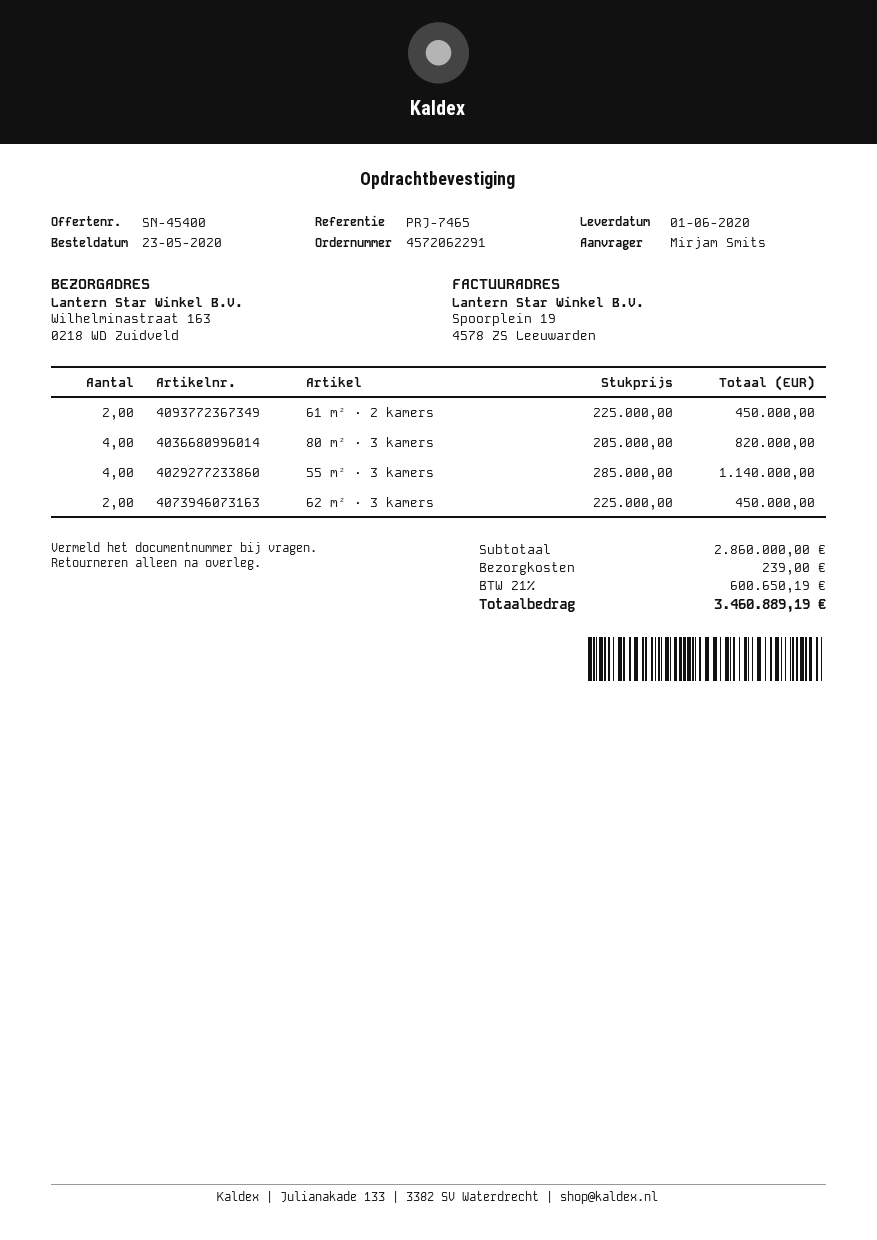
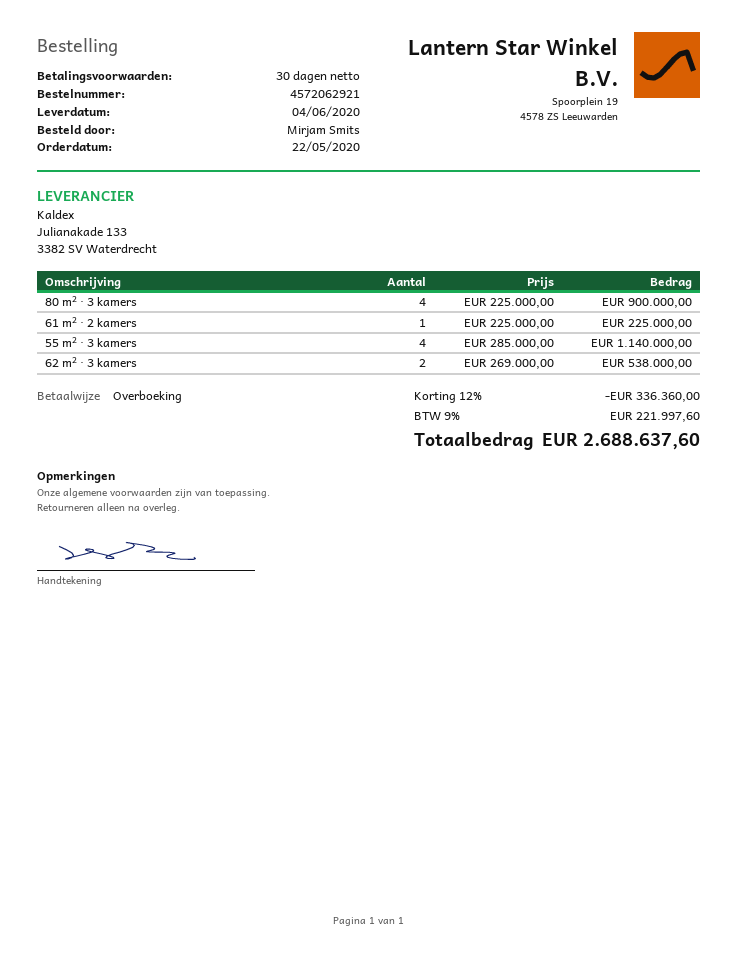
order number: 4572062291 -> 4572062921
order date: 2020-05-23 -> 2020-05-22
delivery date: 2020-06-01 -> 2020-06-04
61 m² · 2 kamers: 2 x 225000.00 = 450000.00 -> 1 x 225000.00 = 225000.00
80 m² · 3 kamers: 4 x 205000.00 = 820000.00 -> 4 x 225000.00 = 900000.00
62 m² · 3 kamers: 2 x 225000.00 = 450000.00 -> 2 x 269000.00 = 538000.00
discount: none -> 12% = 336360.00
shipping: 239.00 -> none
tax: 21% = 600650.19 -> 9% = 221997.60
total: 3460889.19 -> 2688637.60

